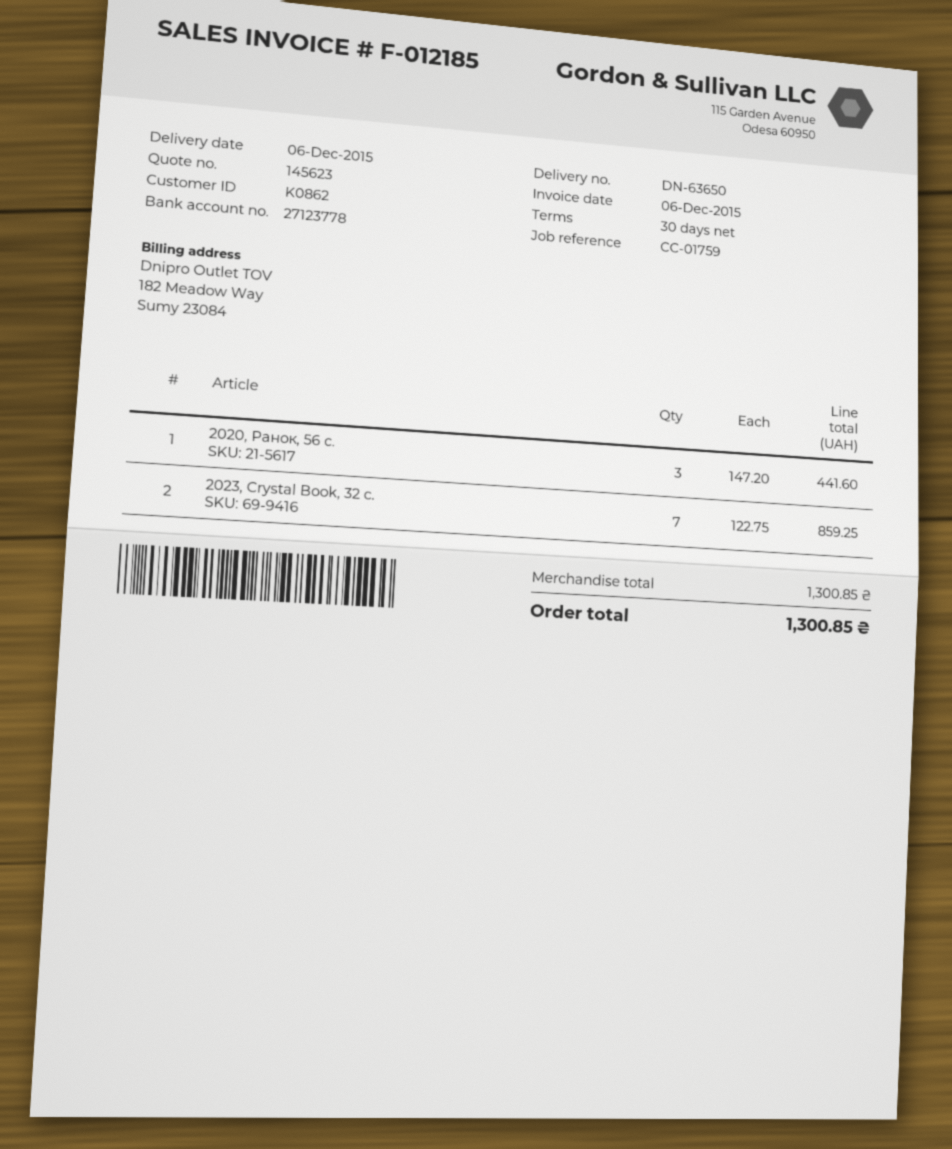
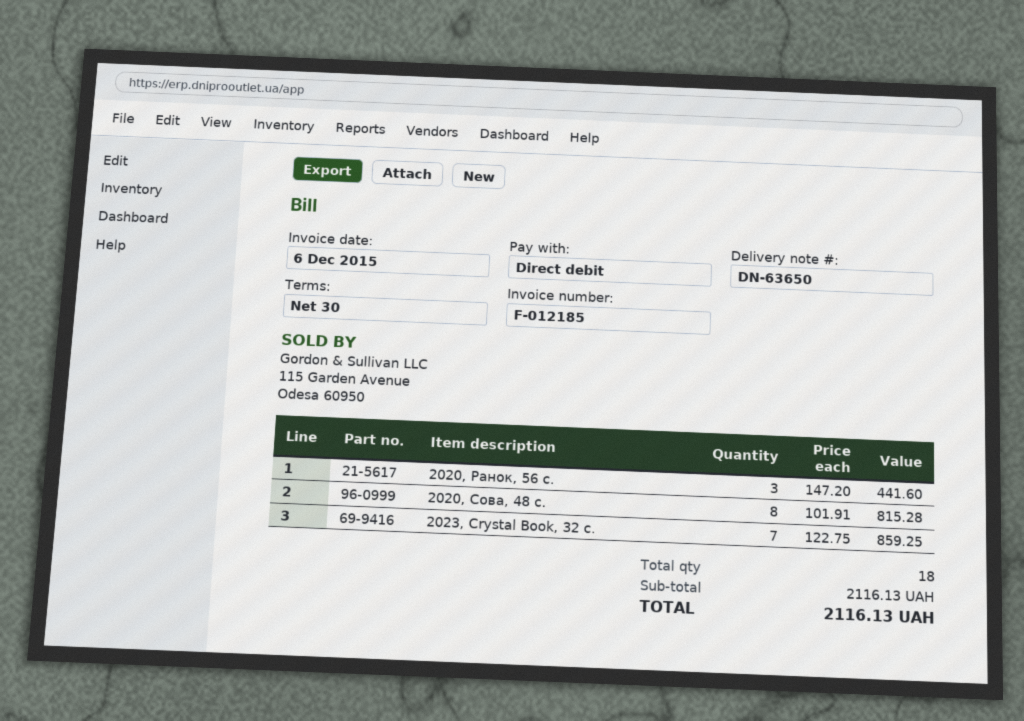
2020, Сова, 48 с.: none -> 8 x 101.91 = 815.28
subtotal: 1300.85 -> 2116.13
total: 1300.85 -> 2116.13

